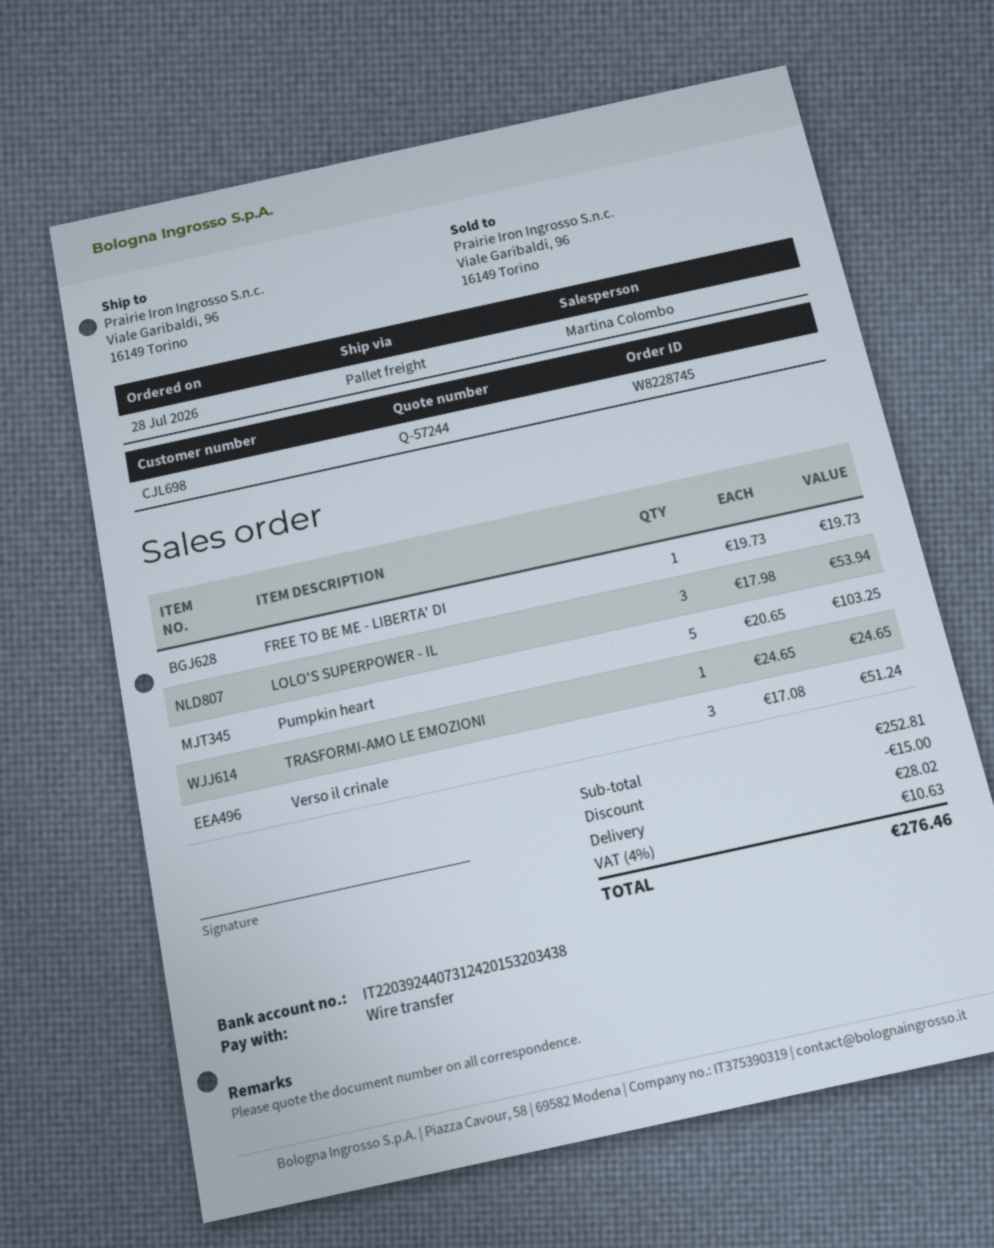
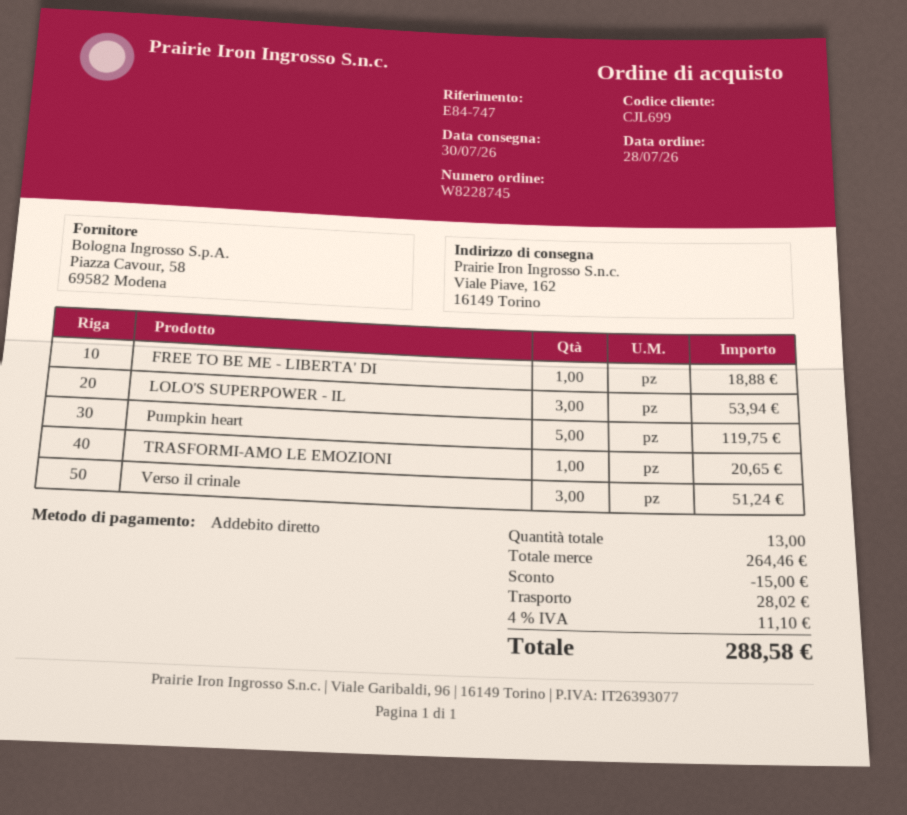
customer number: CJL698 -> CJL699
payment method: bank transfer -> direct debit
ship to: Viale Garibaldi, 96, 16149 Torino -> Viale Piave, 162, 16149 Torino
FREE TO BE ME - LIBERTA' DI: 1 for 19.73 -> 1 for 18.88
Pumpkin heart: 5 for 103.25 -> 5 for 119.75
TRASFORMI-AMO LE EMOZIONI: 1 for 24.65 -> 1 for 20.65
subtotal: 252.81 -> 264.46
tax: 4% = 10.63 -> 4% = 11.10
total: 276.46 -> 288.58

